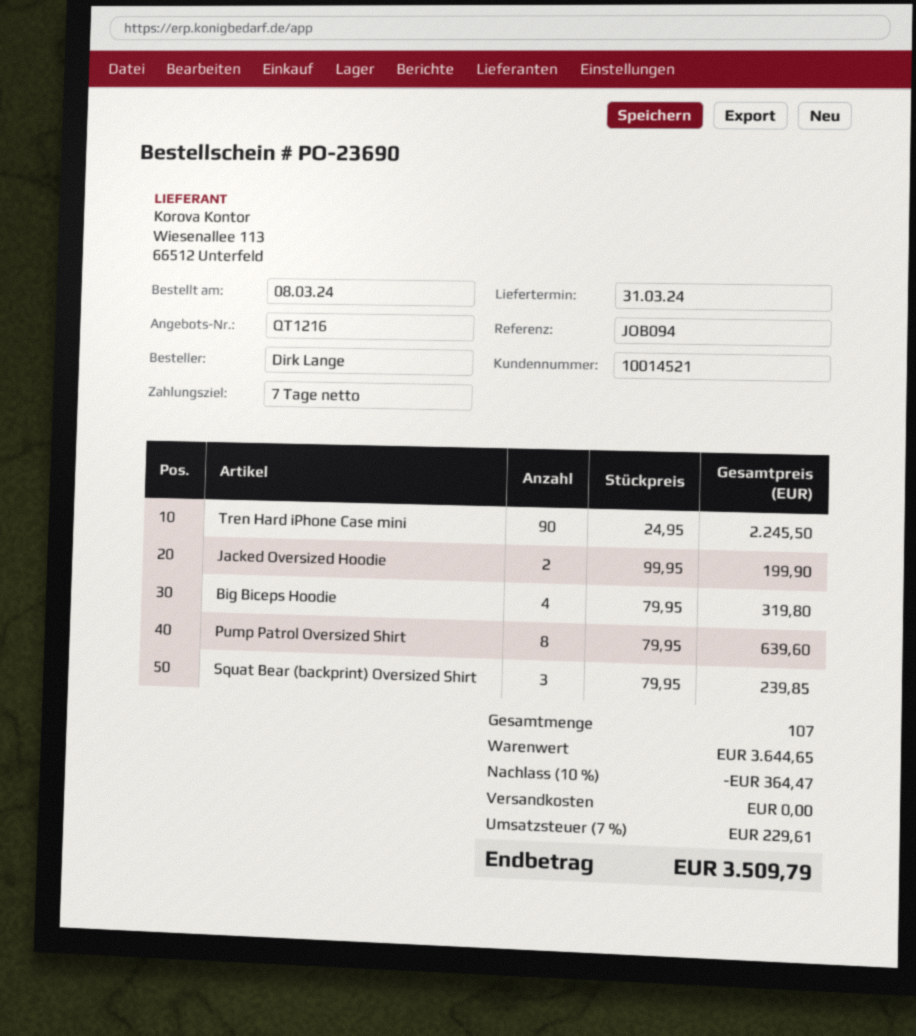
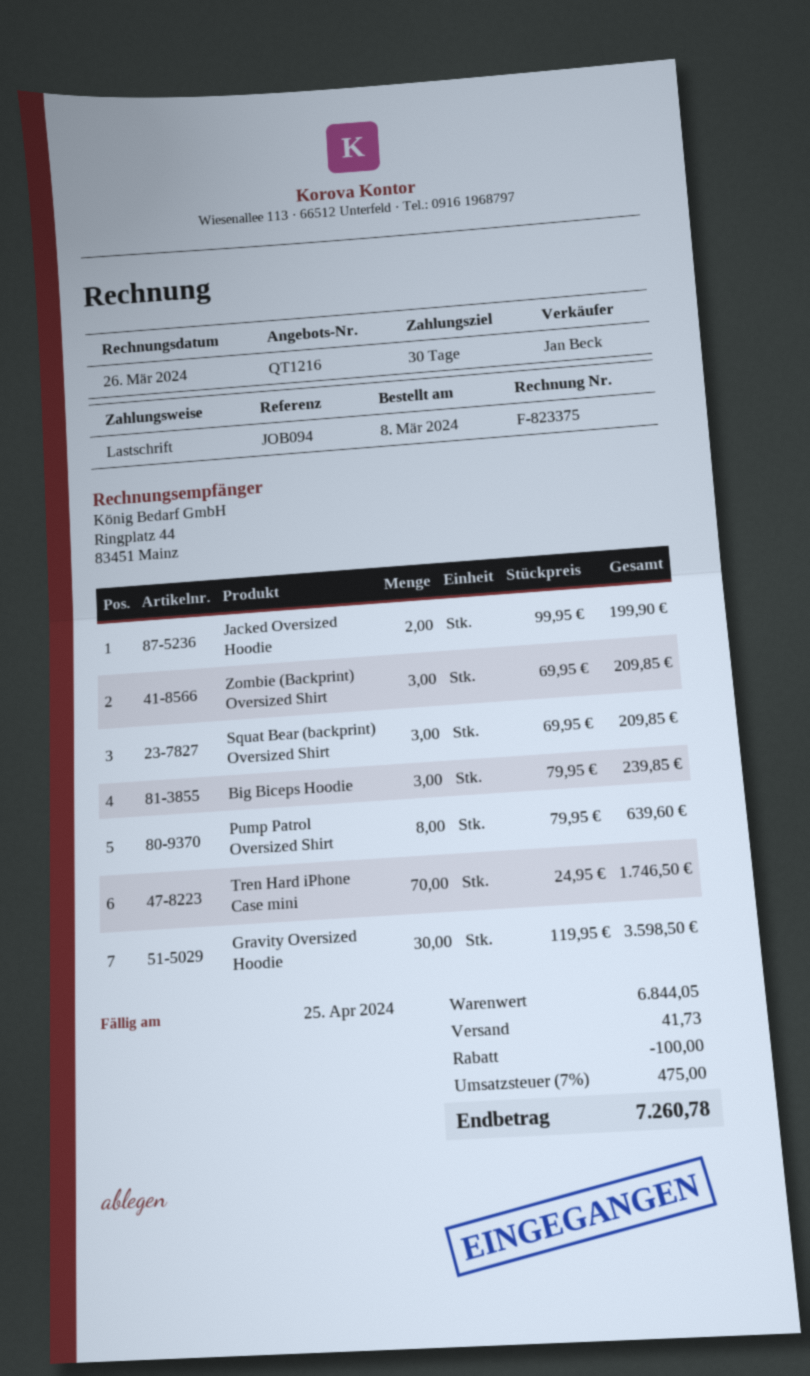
payment terms: 7 days -> 30 days
Tren Hard iPhone Case mini: 90 x 24.95 = 2245.50 -> 70 x 24.95 = 1746.50
Big Biceps Hoodie: 4 x 79.95 = 319.80 -> 3 x 79.95 = 239.85
Squat Bear (backprint) Oversized Shirt: 3 x 79.95 = 239.85 -> 3 x 69.95 = 209.85
Zombie (Backprint) Oversized Shirt: none -> 3 x 69.95 = 209.85
Gravity Oversized Hoodie: none -> 30 x 119.95 = 3598.50
subtotal: 3644.65 -> 6844.05
discount: 364.47 -> 100.00
shipping: 0.00 -> 41.73
tax: 7% = 229.61 -> 7% = 475.00
total: 3509.79 -> 7260.78

